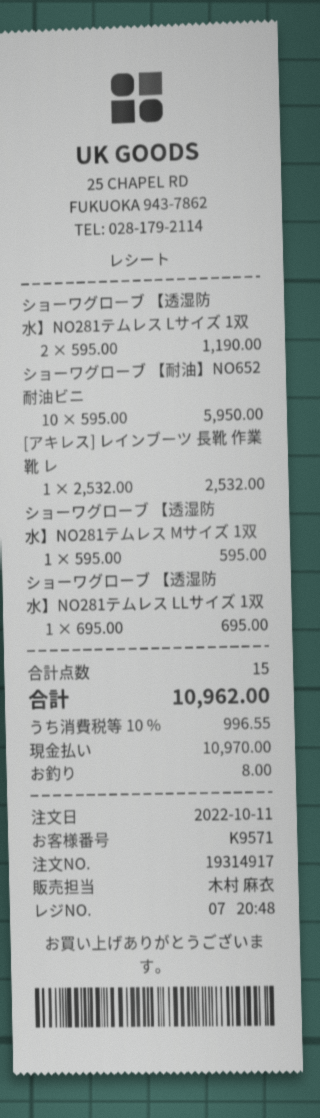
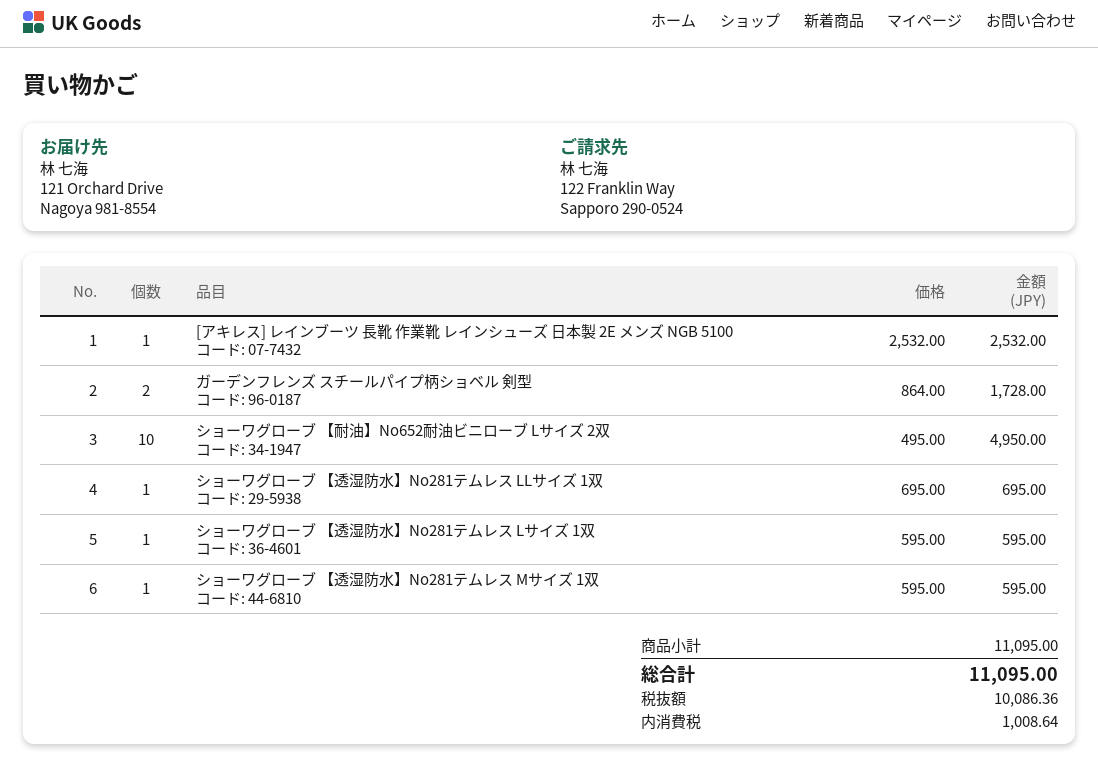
ショーワグローブ 【透湿防水】NO281テムレス Lサイズ 1双: 2 x 595.00 = 1190.00 -> 1 x 595.00 = 595.00
ショーワグローブ 【耐油】NO652耐油ビニ: 10 x 595.00 = 5950.00 -> 10 x 495.00 = 4950.00
ガーデンフレンズ スチールパイプ柄ショベル 剣型: none -> 2 x 864.00 = 1728.00
tax: 996.55 -> 1008.64
total: 10962.00 -> 11095.00

